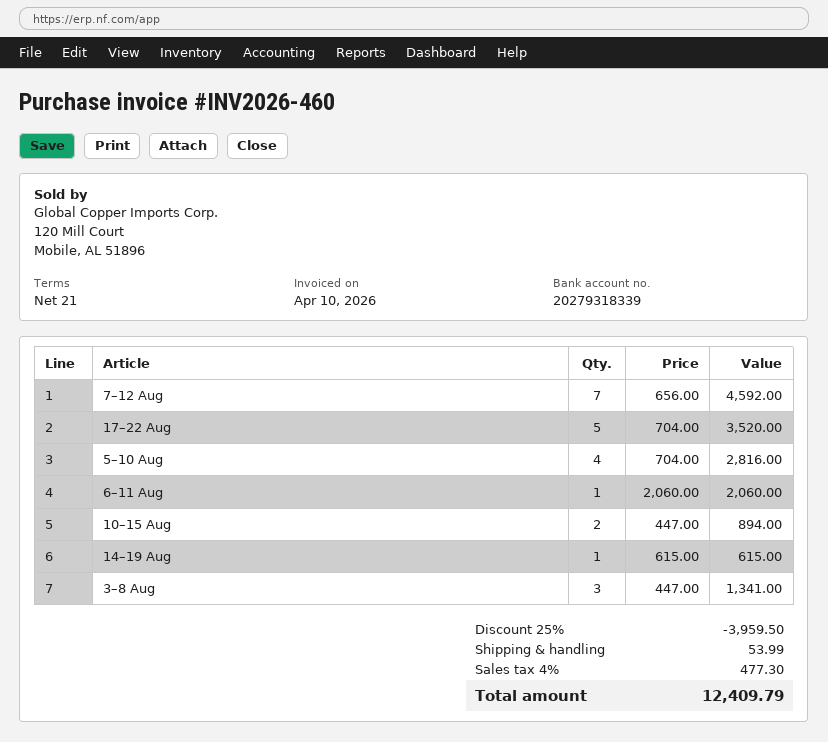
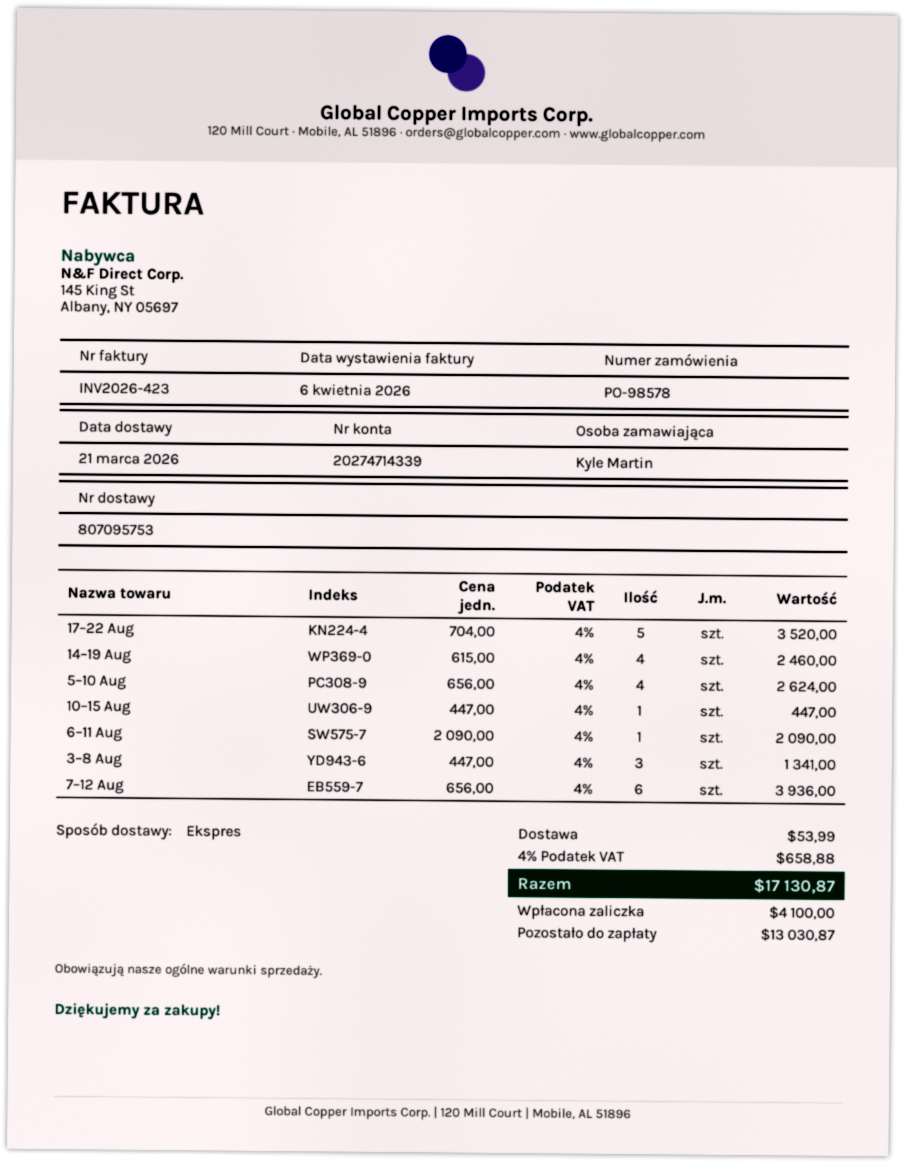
invoice number: INV2026-460 -> INV2026-423
invoice date: 2026-04-10 -> 2026-04-06
bank account: 20279318339 -> 20274714339
7–12 Aug: 7 x 656.00 = 4592.00 -> 6 x 656.00 = 3936.00
5–10 Aug: 4 x 704.00 = 2816.00 -> 4 x 656.00 = 2624.00
6–11 Aug: 1 x 2060.00 = 2060.00 -> 1 x 2090.00 = 2090.00
10–15 Aug: 2 x 447.00 = 894.00 -> 1 x 447.00 = 447.00
14–19 Aug: 1 x 615.00 = 615.00 -> 4 x 615.00 = 2460.00
discount: 25% = 3959.50 -> none
tax: 4% = 477.30 -> 4% = 658.88
total: 12409.79 -> 17130.87

